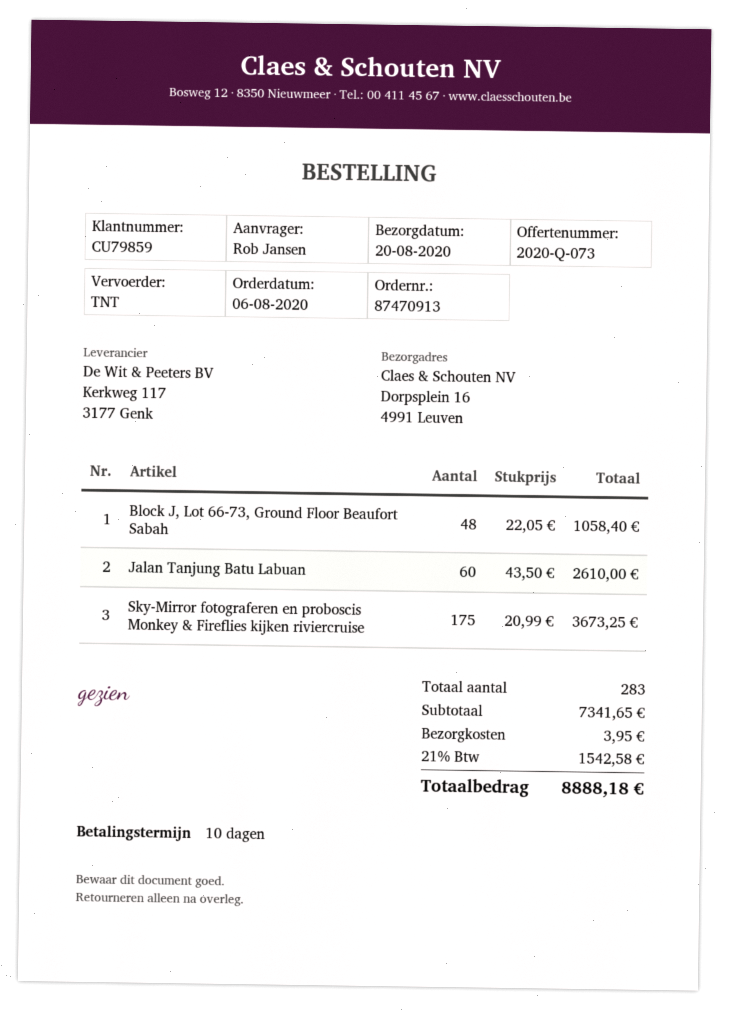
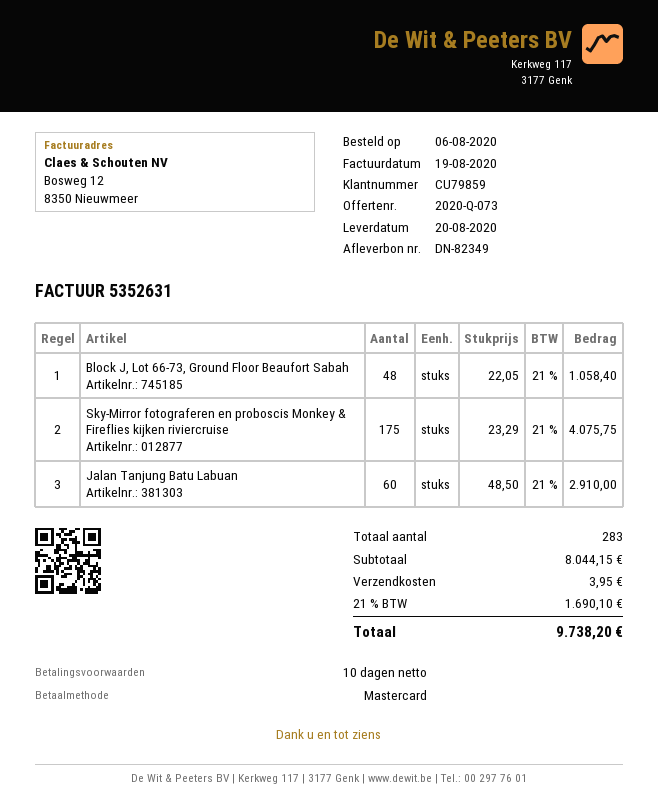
Jalan Tanjung Batu Labuan: 60 x 43.50 = 2610.00 -> 60 x 48.50 = 2910.00
Sky-Mirror fotograferen en proboscis Monkey & Fireflies kijken riviercruise: 175 x 20.99 = 3673.25 -> 175 x 23.29 = 4075.75
subtotal: 7341.65 -> 8044.15
tax: 21% = 1542.58 -> 21% = 1690.10
total: 8888.18 -> 9738.20

